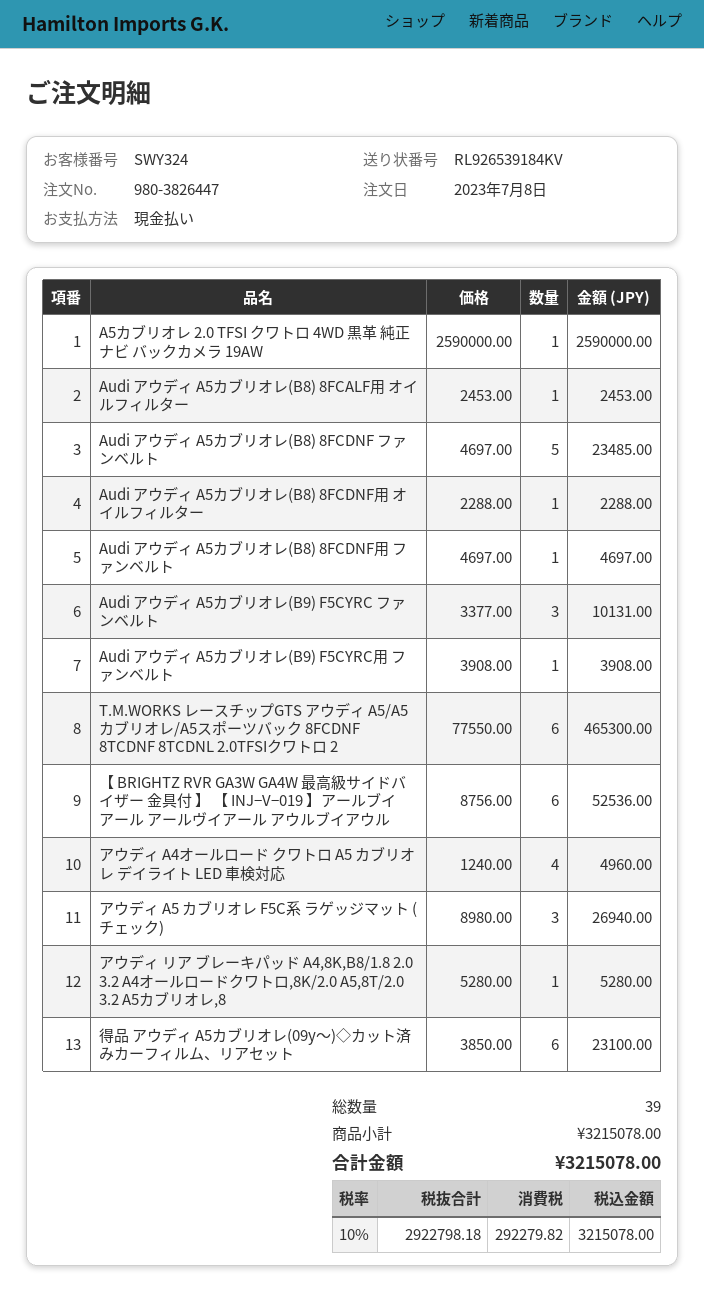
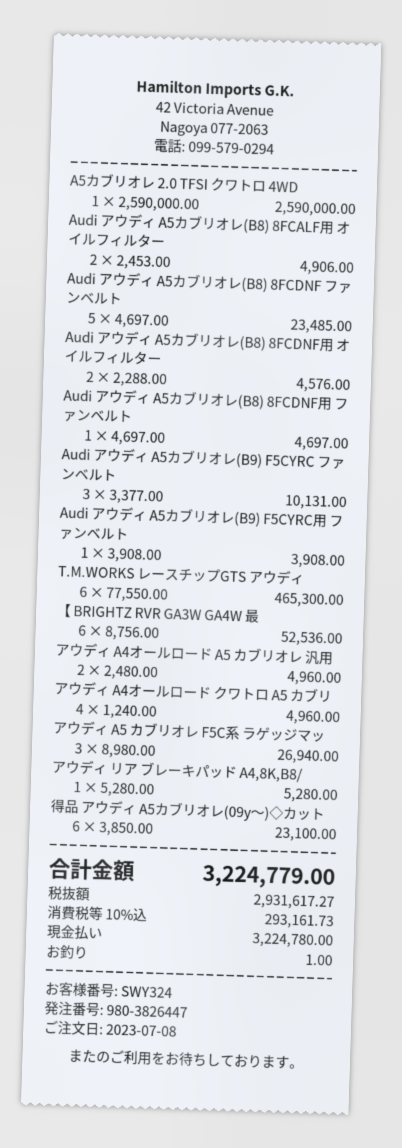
Audi アウディ A5カブリオレ(B8) 8FCALF用 オイルフィルター: 1 x 2453.00 = 2453.00 -> 2 x 2453.00 = 4906.00
Audi アウディ A5カブリオレ(B8) 8FCDNF用 オイルフィルター: 1 x 2288.00 = 2288.00 -> 2 x 2288.00 = 4576.00
アウディ A4オールロード A5 カブリオレ 汎用: none -> 2 x 2480.00 = 4960.00
net: 2922798.18 -> 2931617.27
tax: 10% = 292279.82 -> 10% = 293161.73
total: 3215078.00 -> 3224779.00

